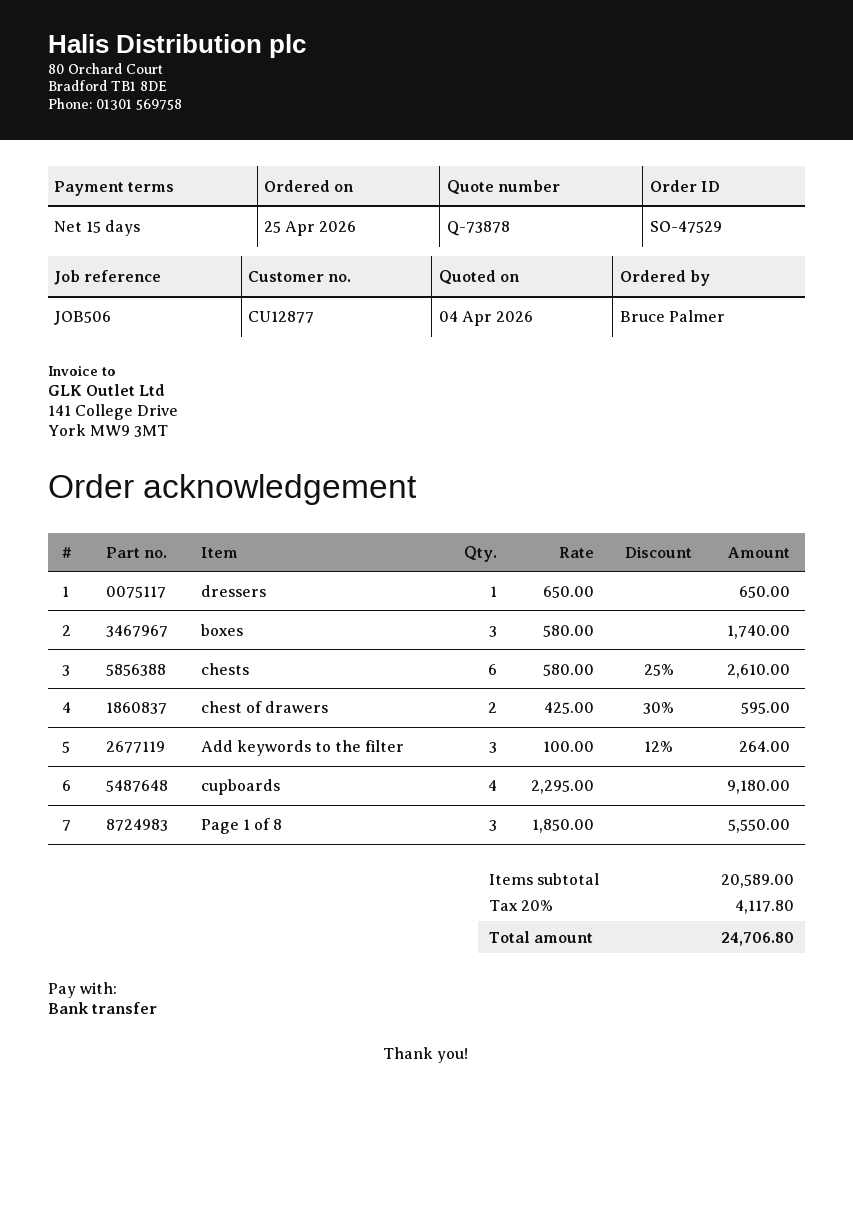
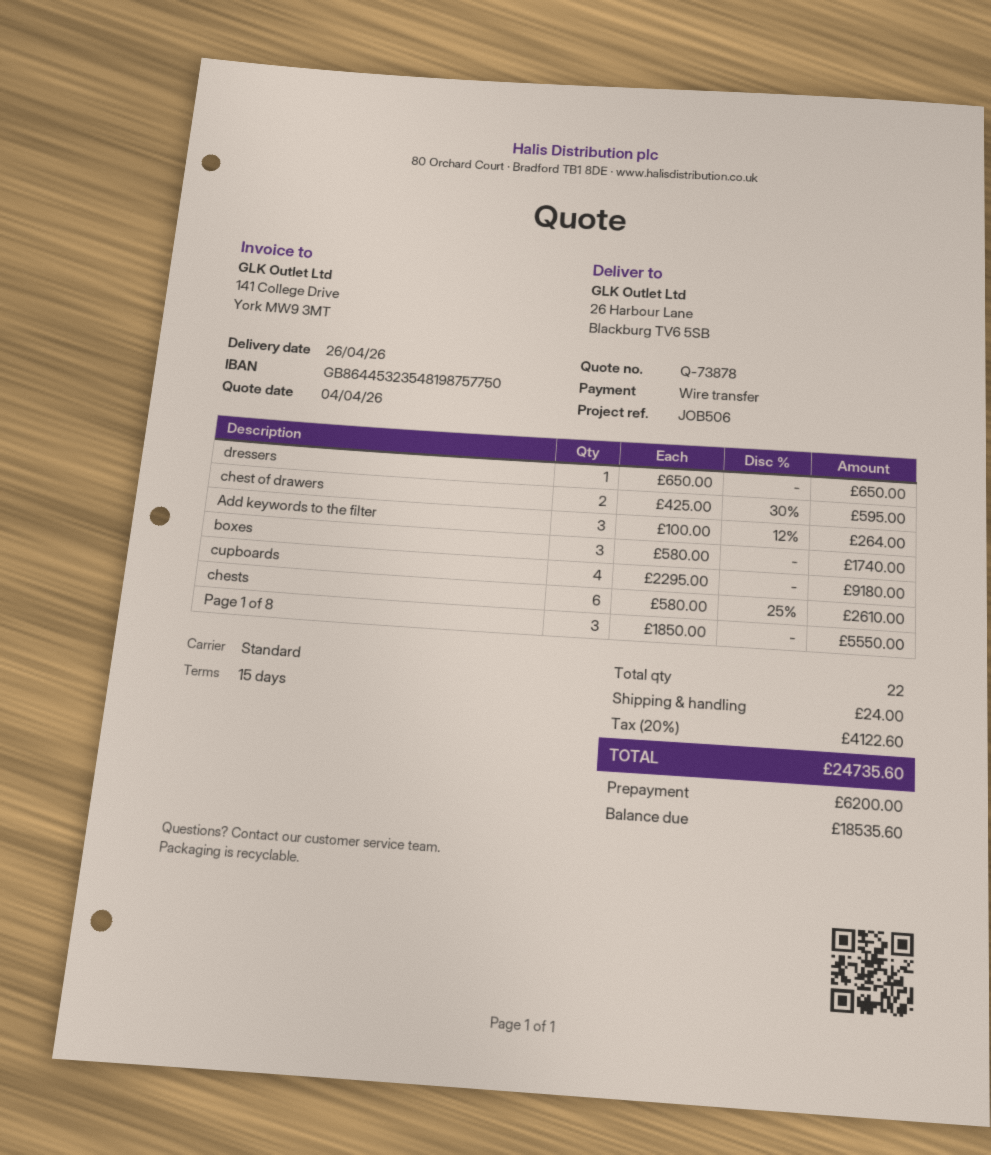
shipping: none -> 24.00
tax: 20% = 4117.80 -> 20% = 4122.60
total: 24706.80 -> 24735.60

